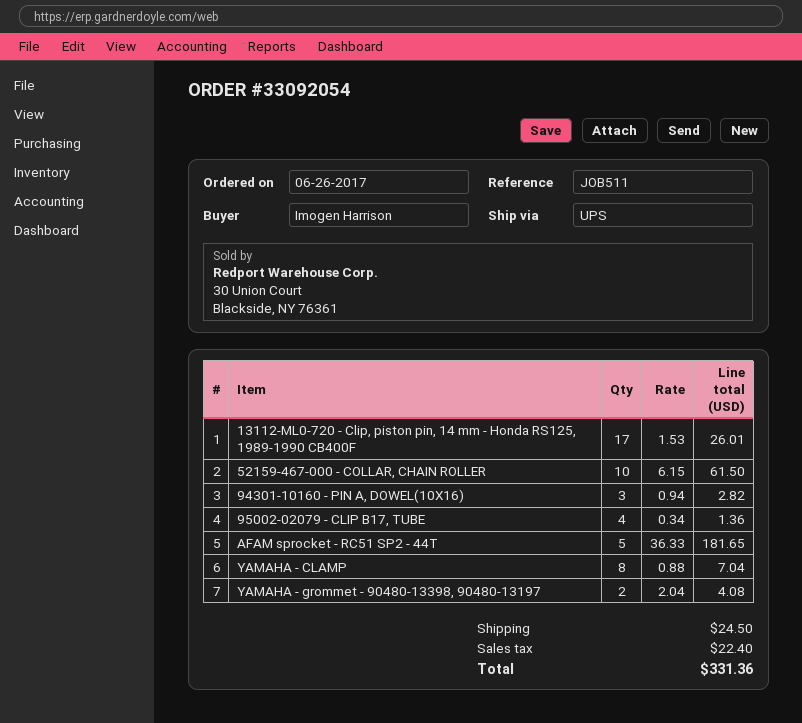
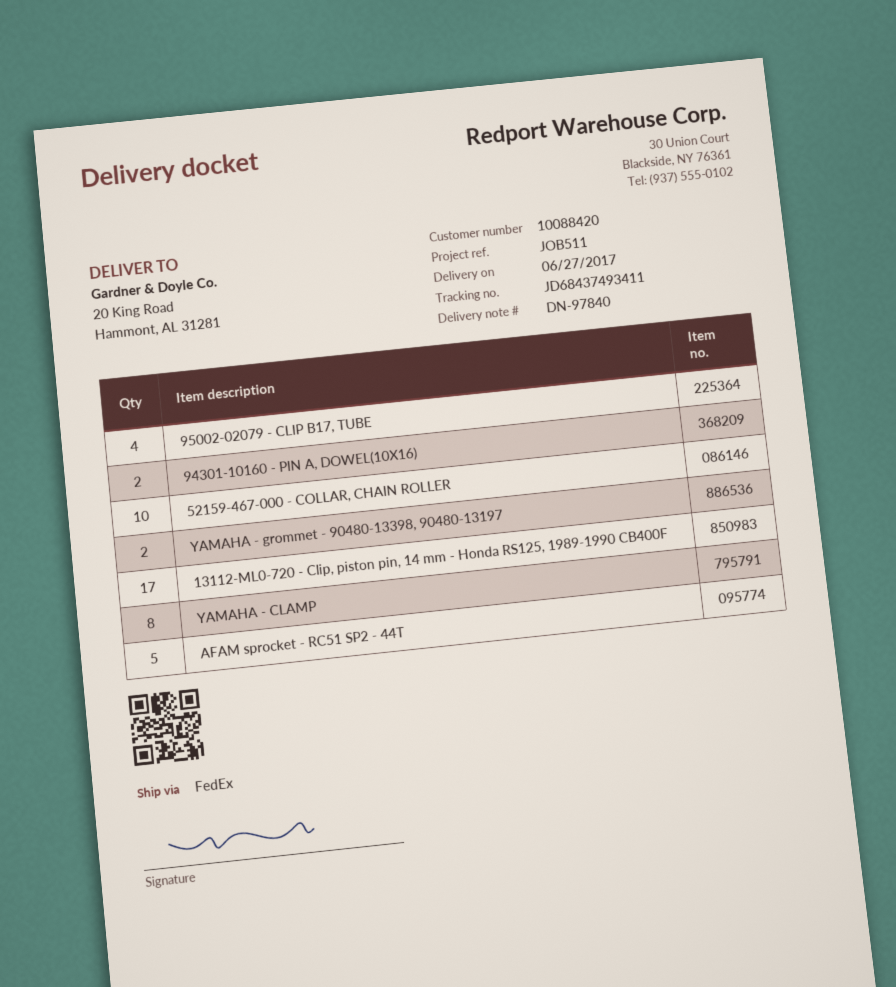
shipping method: UPS -> FedEx
94301-10160 - PIN A, DOWEL(10X16): 3 -> 2

